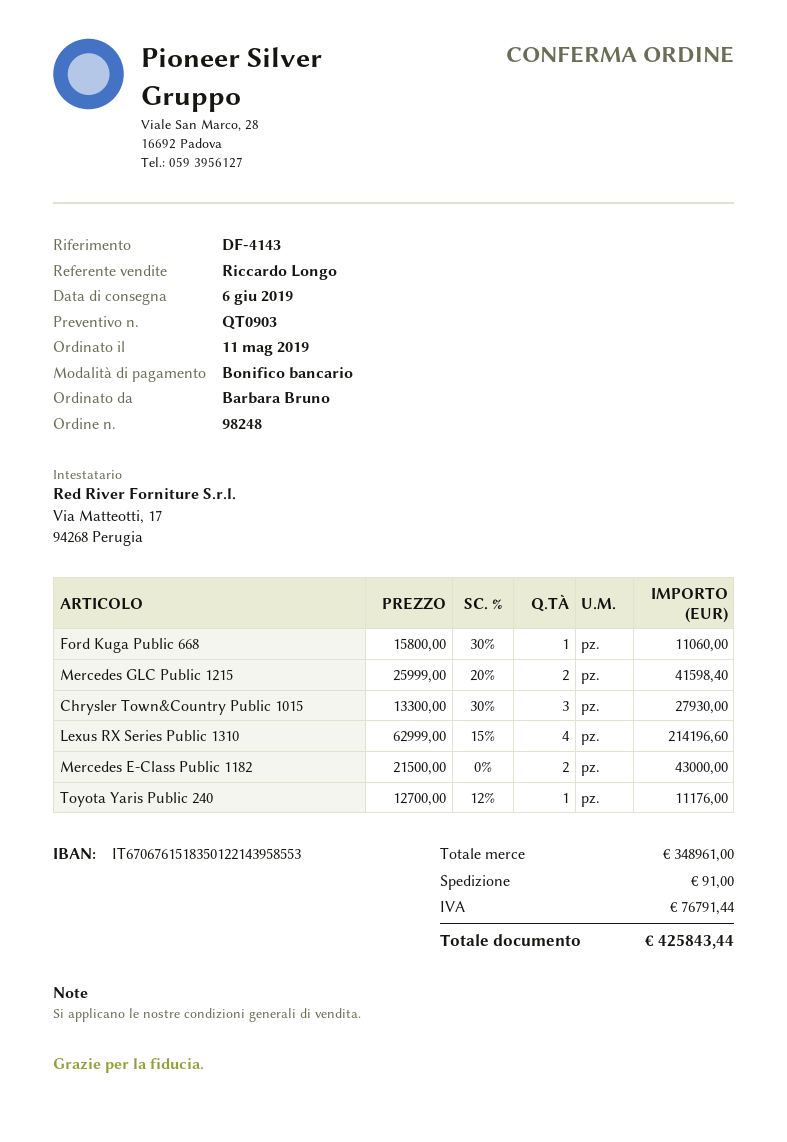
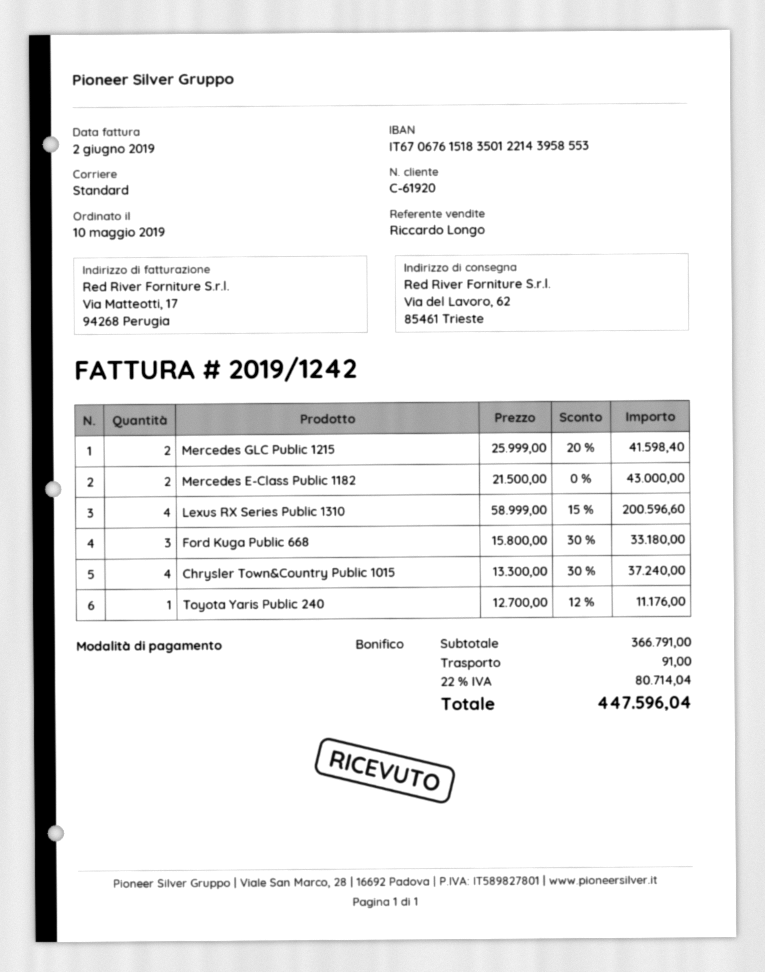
order date: 2019-05-11 -> 2019-05-10
Ford Kuga Public 668: 1 x 15800.00 - 30% = 11060.00 -> 3 x 15800.00 - 30% = 33180.00
Chrysler Town&Country Public 1015: 3 x 13300.00 - 30% = 27930.00 -> 4 x 13300.00 - 30% = 37240.00
Lexus RX Series Public 1310: 4 x 62999.00 - 15% = 214196.60 -> 4 x 58999.00 - 15% = 200596.60
subtotal: 348961.00 -> 366791.00
tax: 76791.44 -> 80714.04
total: 425843.44 -> 447596.04

